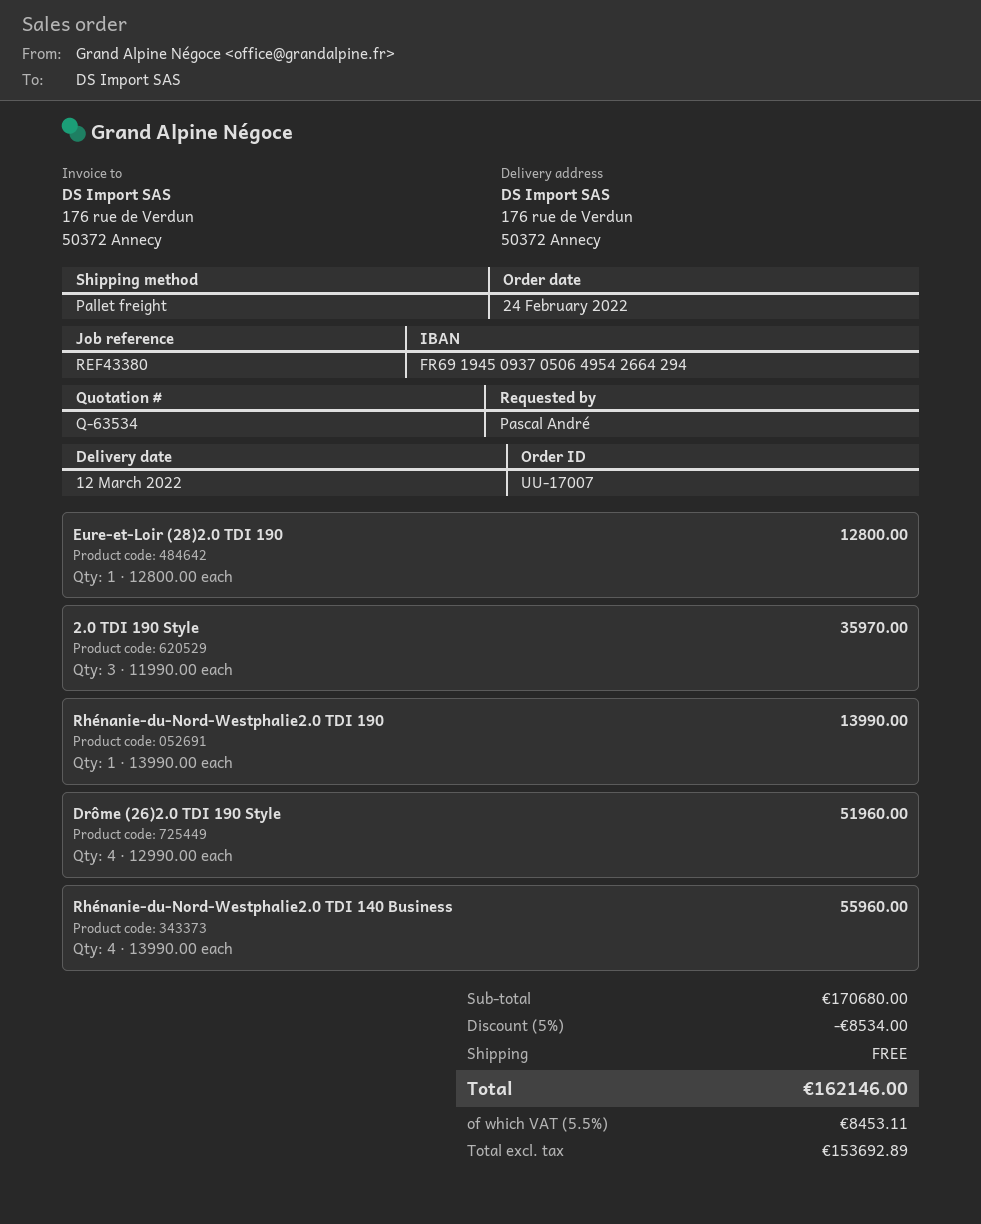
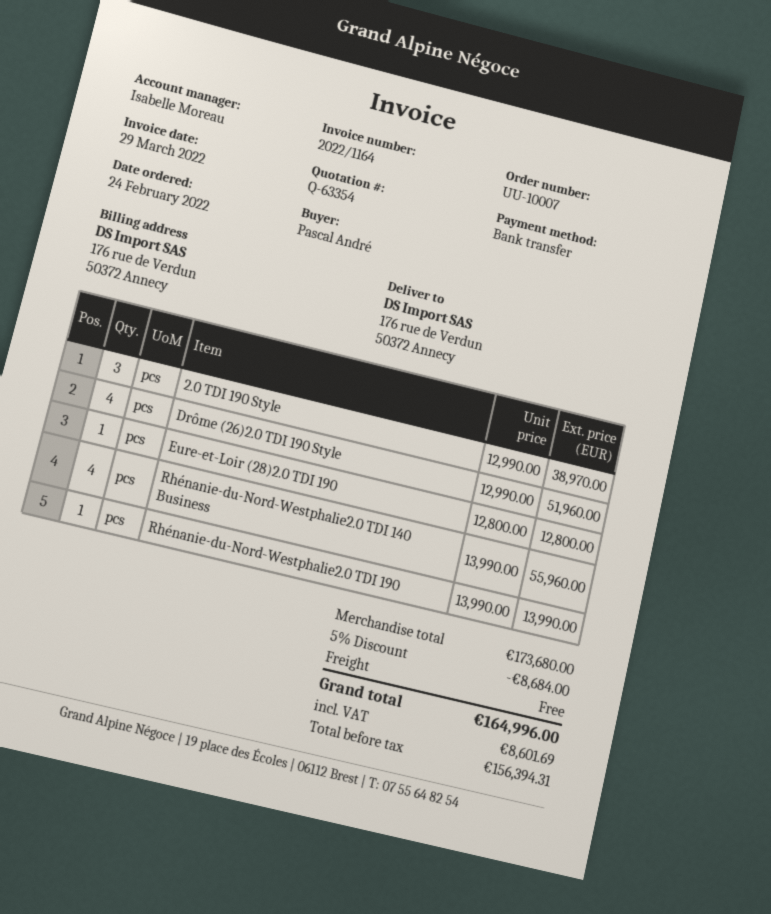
quote number: Q-63534 -> Q-63354
order number: UU-17007 -> UU-10007
2.0 TDI 190 Style: 3 x 11990.00 = 35970.00 -> 3 x 12990.00 = 38970.00
subtotal: 170680.00 -> 173680.00
discount: 5% = 8534.00 -> 5% = 8684.00
net: 153692.89 -> 156394.31
tax: 8453.11 -> 8601.69
total: 162146.00 -> 164996.00

